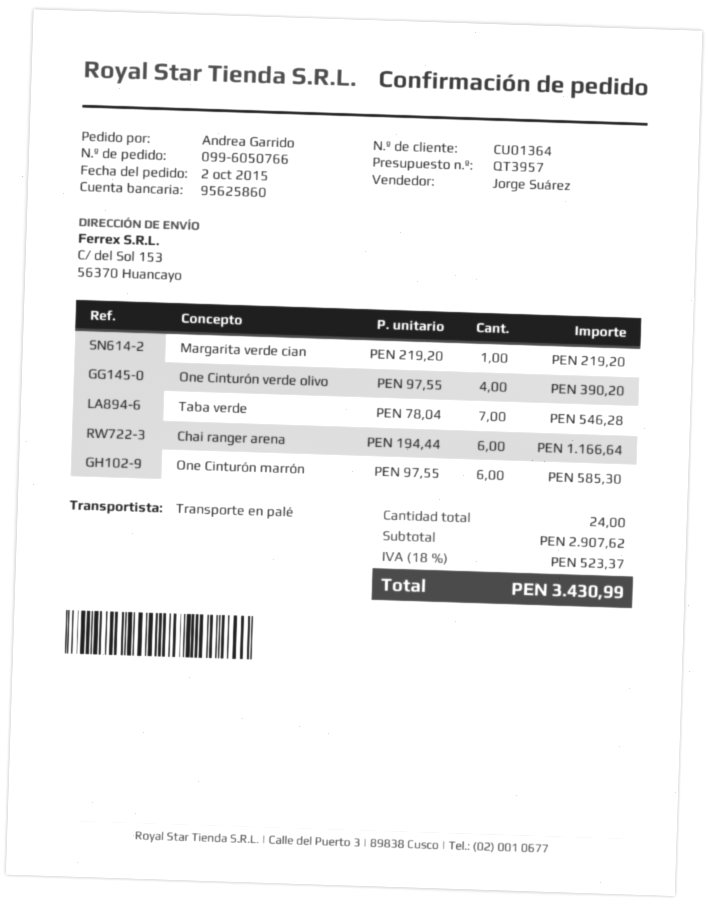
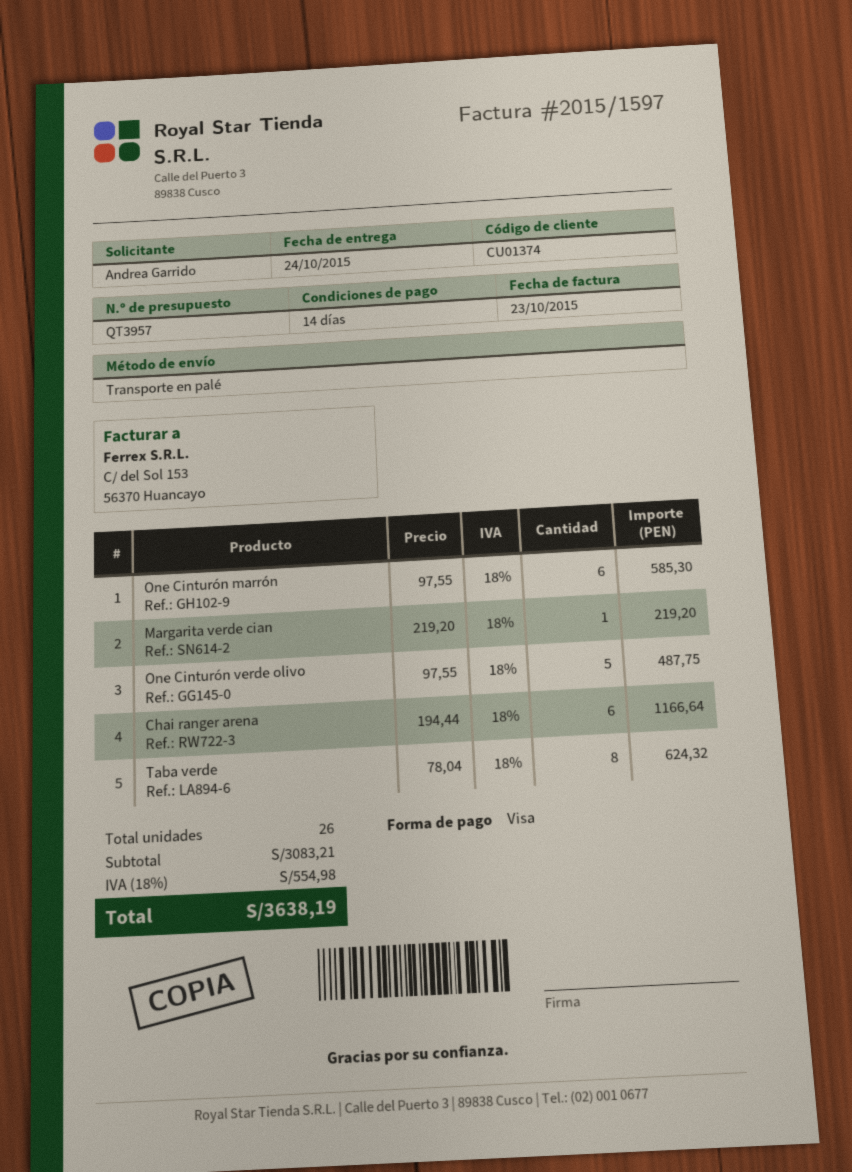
customer number: CU01364 -> CU01374
One Cinturón verde olivo: 4 x 97.55 = 390.20 -> 5 x 97.55 = 487.75
Taba verde: 7 x 78.04 = 546.28 -> 8 x 78.04 = 624.32
total quantity: 24 -> 26
subtotal: 2907.62 -> 3083.21
tax: 18% = 523.37 -> 18% = 554.98
total: 3430.99 -> 3638.19

